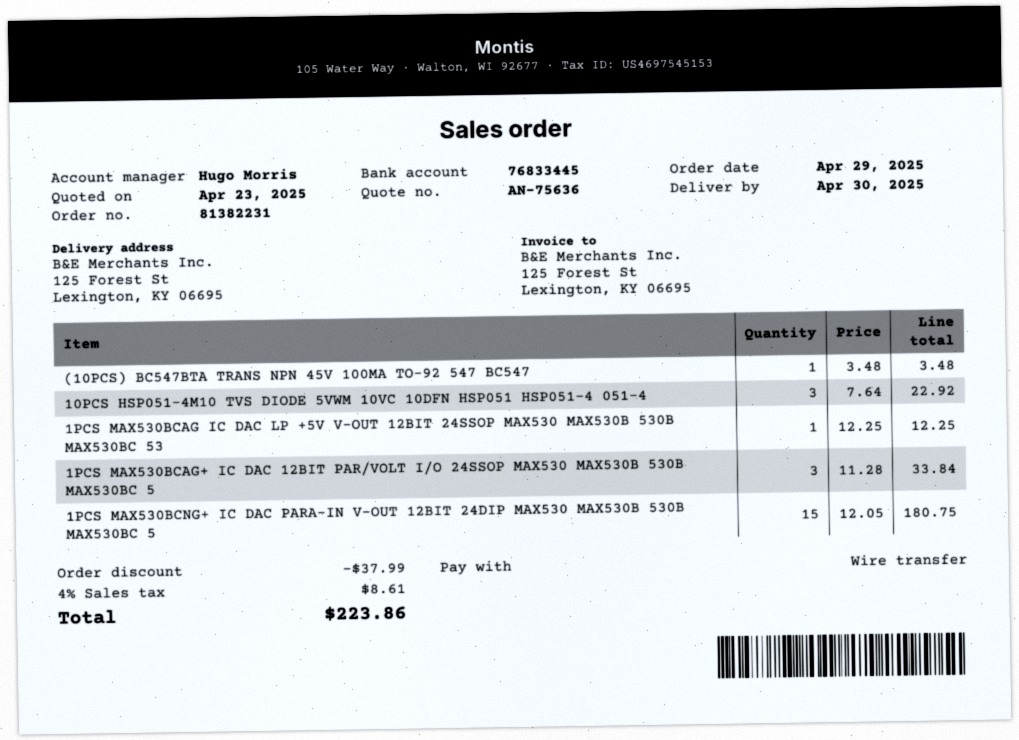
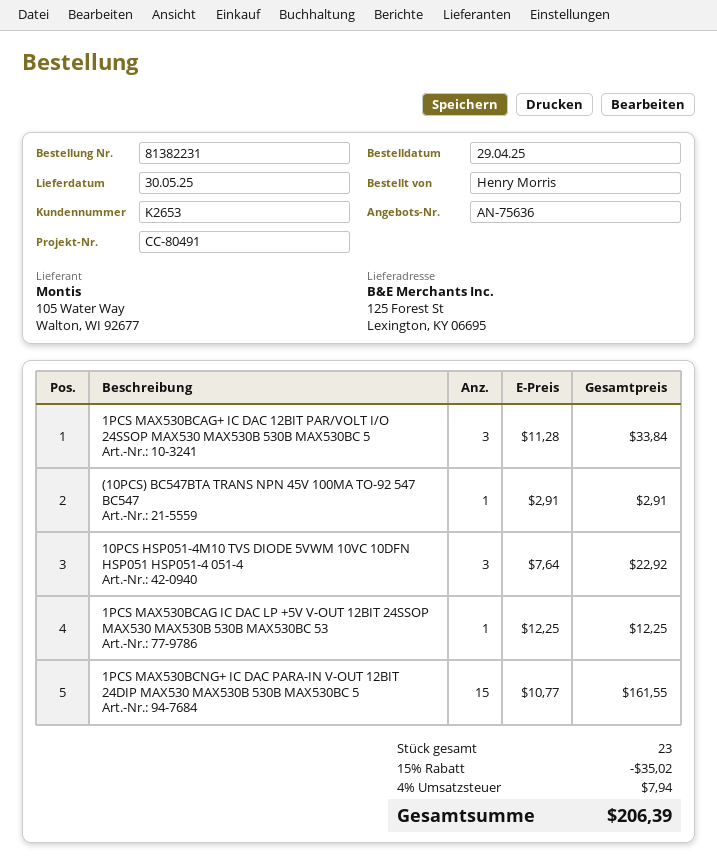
delivery date: 2025-04-30 -> 2025-05-30
(10PCS) BC547BTA TRANS NPN 45V 100MA TO-92 547 BC547: 1 x 3.48 = 3.48 -> 1 x 2.91 = 2.91
1PCS MAX530BCNG+ IC DAC PARA-IN V-OUT 12BIT 24DIP MAX530 MAX530B 530B MAX530BC 5: 15 x 12.05 = 180.75 -> 15 x 10.77 = 161.55
discount: 37.99 -> 35.02
tax: 4% = 8.61 -> 4% = 7.94
total: 223.86 -> 206.39

